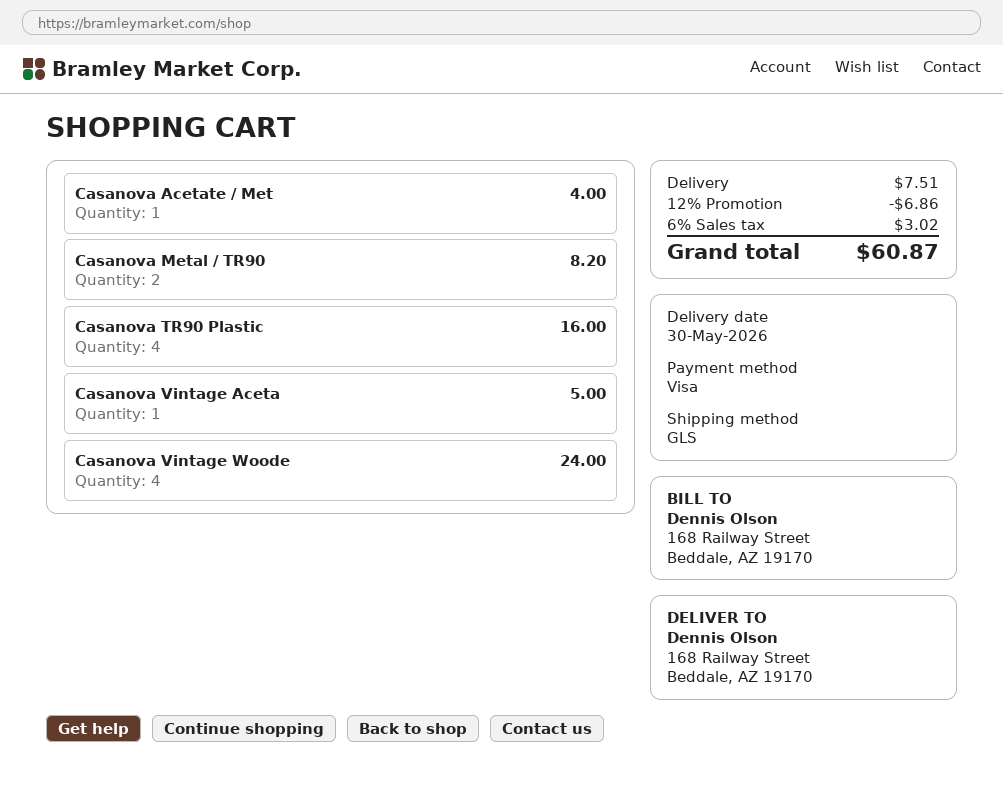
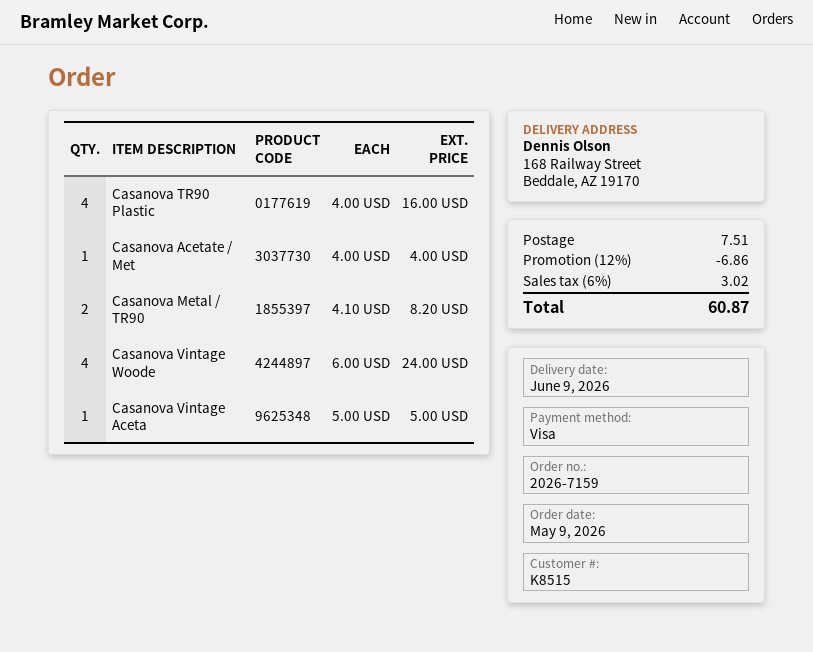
delivery date: 2026-05-30 -> 2026-06-09

